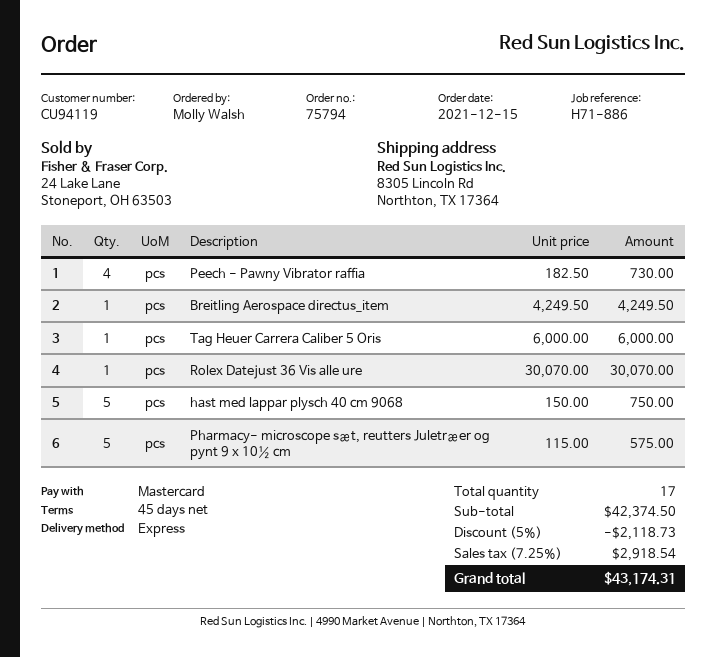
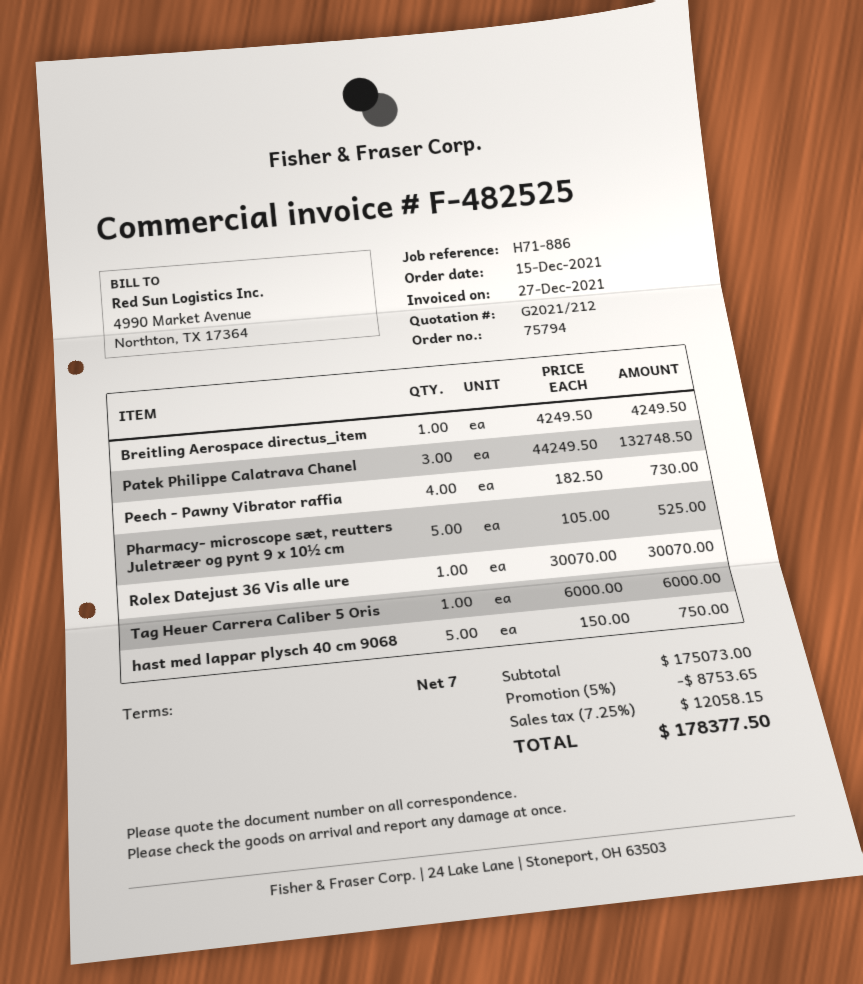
payment terms: 45 days -> 7 days
Pharmacy- microscope sæt, reutters Juletræer og pynt 9 x 10½ cm: 5 x 115.00 = 575.00 -> 5 x 105.00 = 525.00
Patek Philippe Calatrava Chanel: none -> 3 x 44249.50 = 132748.50
subtotal: 42374.50 -> 175073.00
discount: 5% = 2118.73 -> 5% = 8753.65
tax: 7.25% = 2918.54 -> 7.25% = 12058.15
total: 43174.31 -> 178377.50

